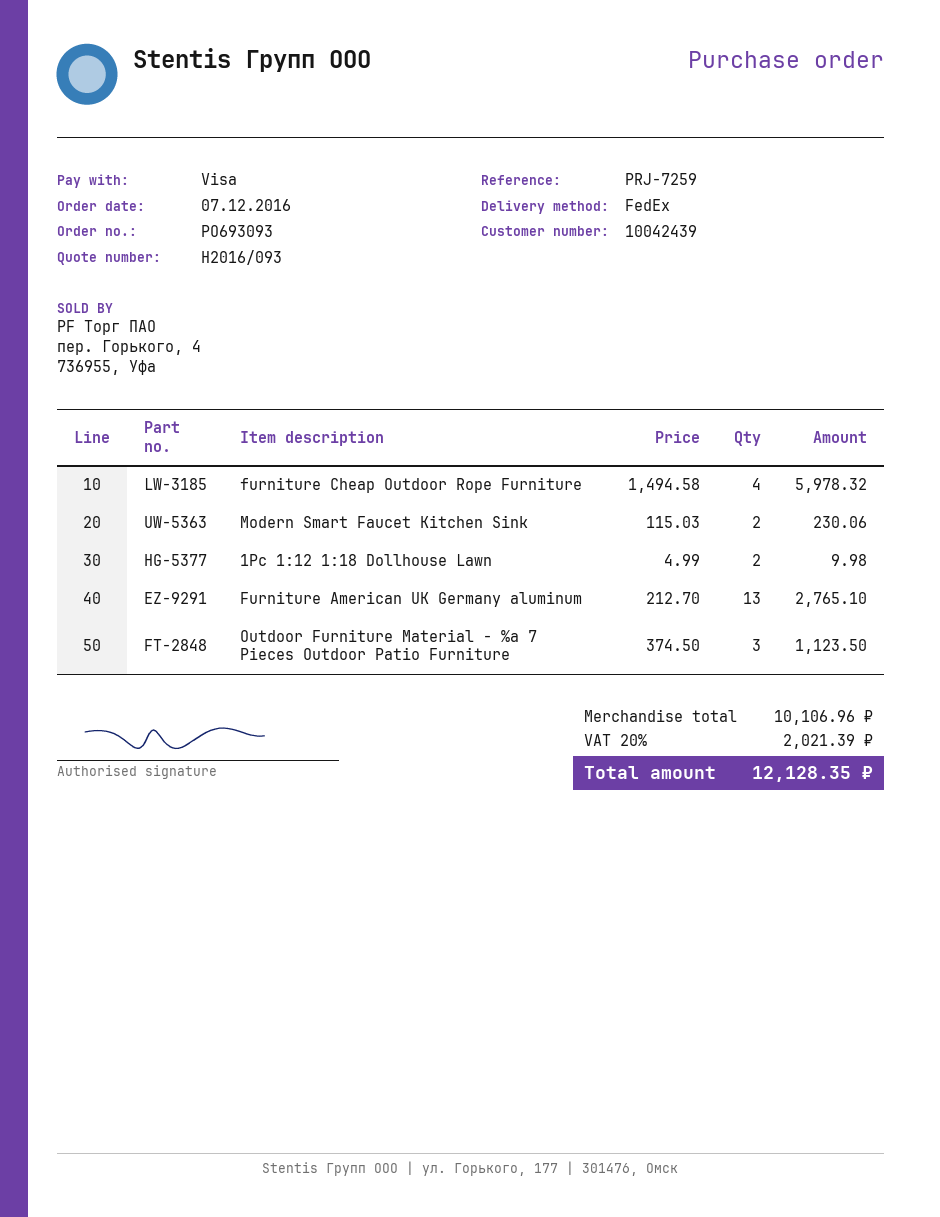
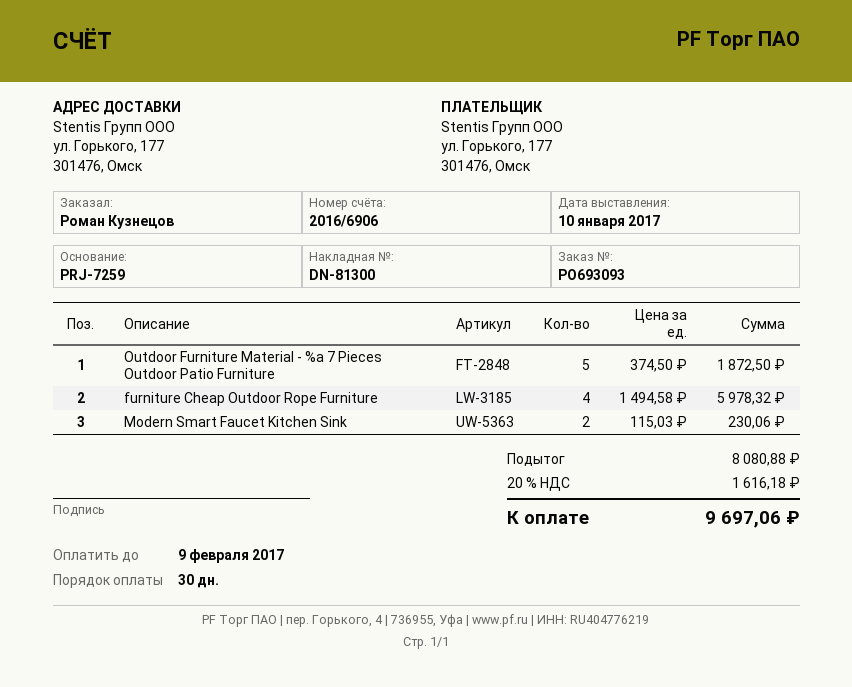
1Pc 1:12 1:18 Dollhouse Lawn: 2 x 4.99 = 9.98 -> none
Furniture American UK Germany aluminum: 13 x 212.70 = 2765.10 -> none
Outdoor Furniture Material - %a 7 Pieces Outdoor Patio Furniture: 3 x 374.50 = 1123.50 -> 5 x 374.50 = 1872.50
subtotal: 10106.96 -> 8080.88
tax: 20% = 2021.39 -> 20% = 1616.18
total: 12128.35 -> 9697.06

